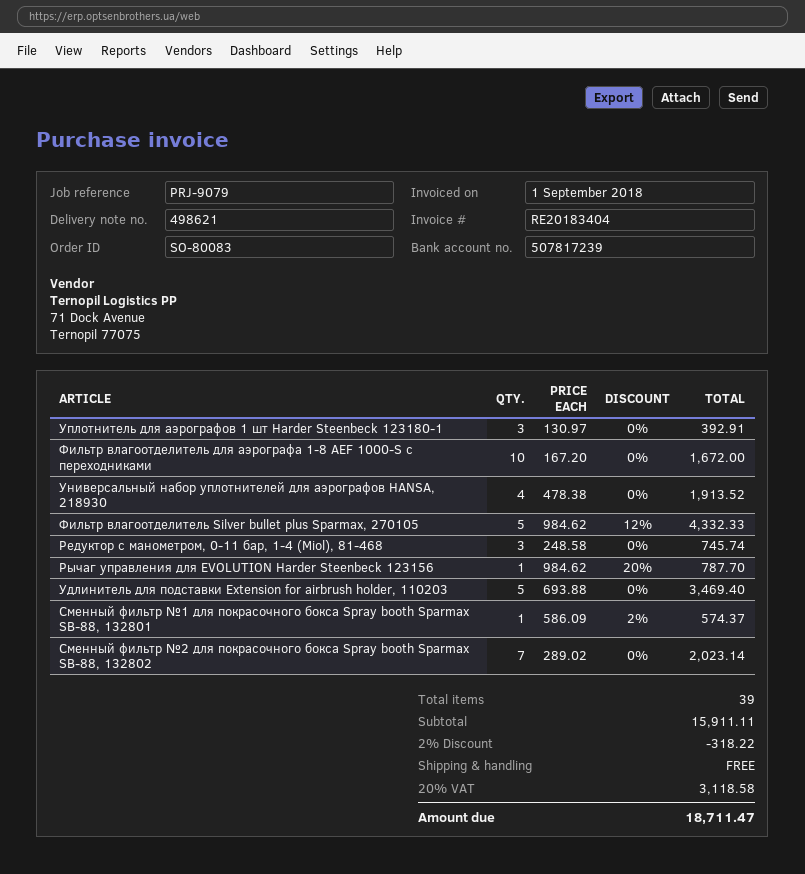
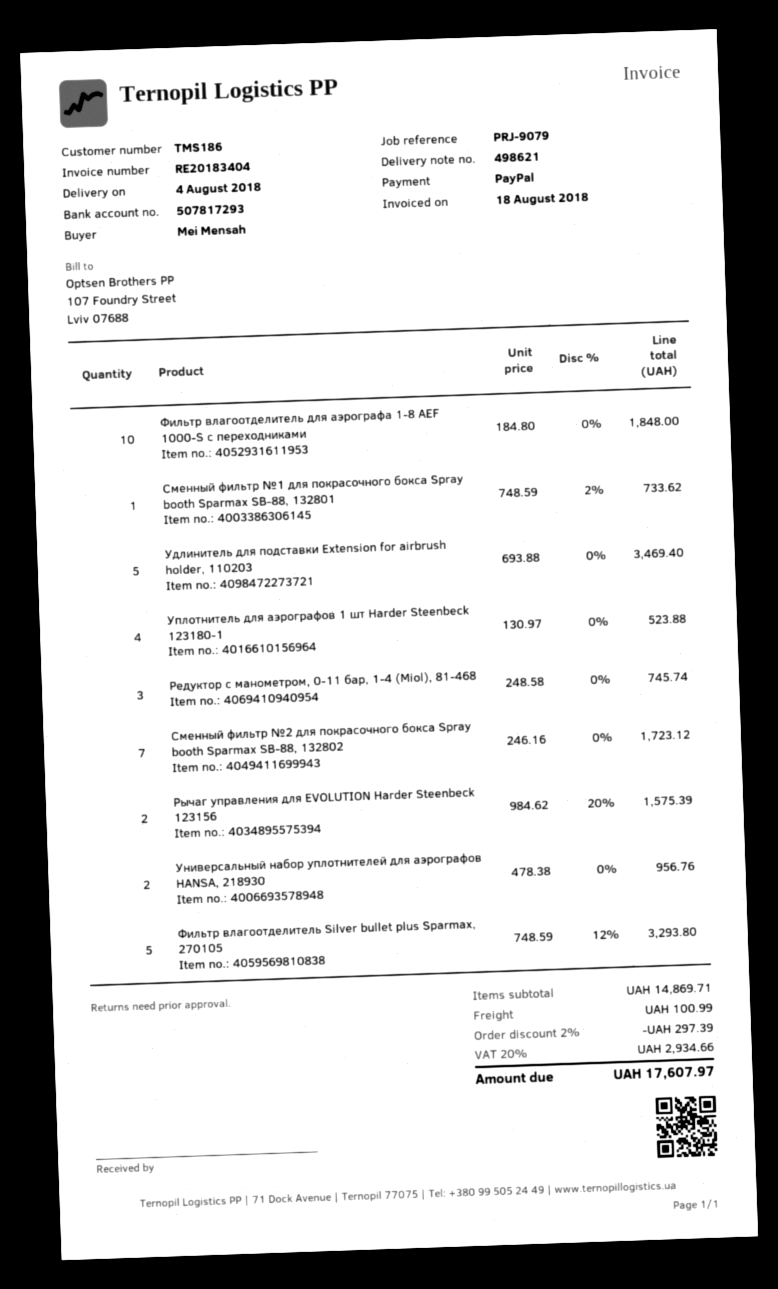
invoice date: 2018-09-01 -> 2018-08-18
bank account: 507817239 -> 507817293
Уплотнитель для аэрографов 1 шт Harder Steenbeck 123180-1: 3 x 130.97 = 392.91 -> 4 x 130.97 = 523.88
Фильтр влагоотделитель для аэрографа 1-8 AEF 1000-S с переходниками: 10 x 167.20 = 1672.00 -> 10 x 184.80 = 1848.00
Универсальный набор уплотнителей для аэрографов HANSA, 218930: 4 x 478.38 = 1913.52 -> 2 x 478.38 = 956.76
Фильтр влагоотделитель Silver bullet plus Sparmax, 270105: 5 x 984.62 - 12% = 4332.33 -> 5 x 748.59 - 12% = 3293.80
Рычаг управления для EVOLUTION Harder Steenbeck 123156: 1 x 984.62 - 20% = 787.70 -> 2 x 984.62 - 20% = 1575.39
Сменный фильтр №1 для покрасочного бокса Spray booth Sparmax SB-88, 132801: 1 x 586.09 - 2% = 574.37 -> 1 x 748.59 - 2% = 733.62
Сменный фильтр №2 для покрасочного бокса Spray booth Sparmax SB-88, 132802: 7 x 289.02 = 2023.14 -> 7 x 246.16 = 1723.12
subtotal: 15911.11 -> 14869.71
discount: 2% = 318.22 -> 2% = 297.39
shipping: 0.00 -> 100.99
tax: 20% = 3118.58 -> 20% = 2934.66
total: 18711.47 -> 17607.97

